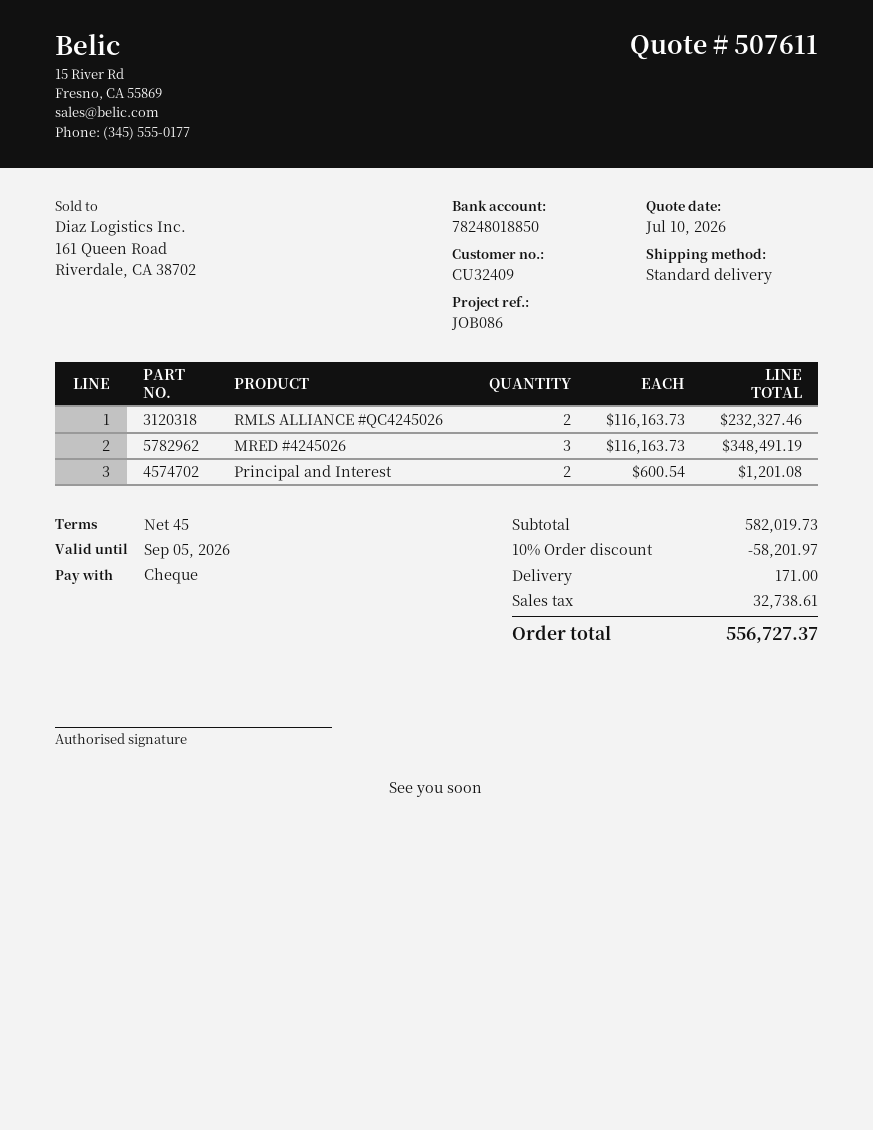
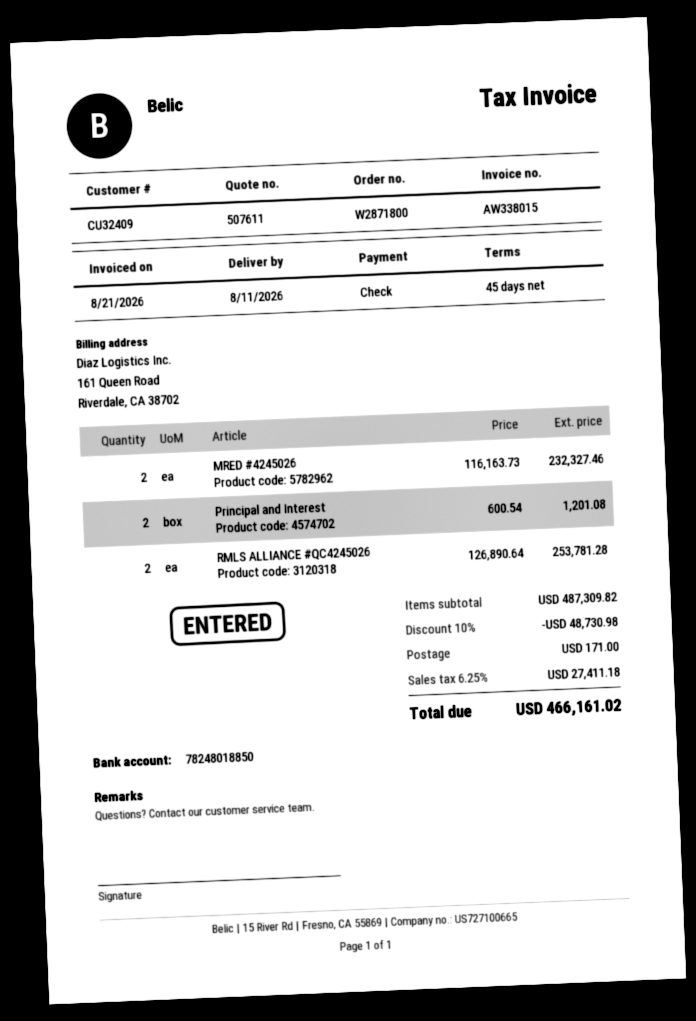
RMLS ALLIANCE #QC4245026: 2 x 116163.73 = 232327.46 -> 2 x 126890.64 = 253781.28
MRED #4245026: 3 x 116163.73 = 348491.19 -> 2 x 116163.73 = 232327.46
subtotal: 582019.73 -> 487309.82
discount: 10% = 58201.97 -> 10% = 48730.98
tax: 32738.61 -> 27411.18
total: 556727.37 -> 466161.02

